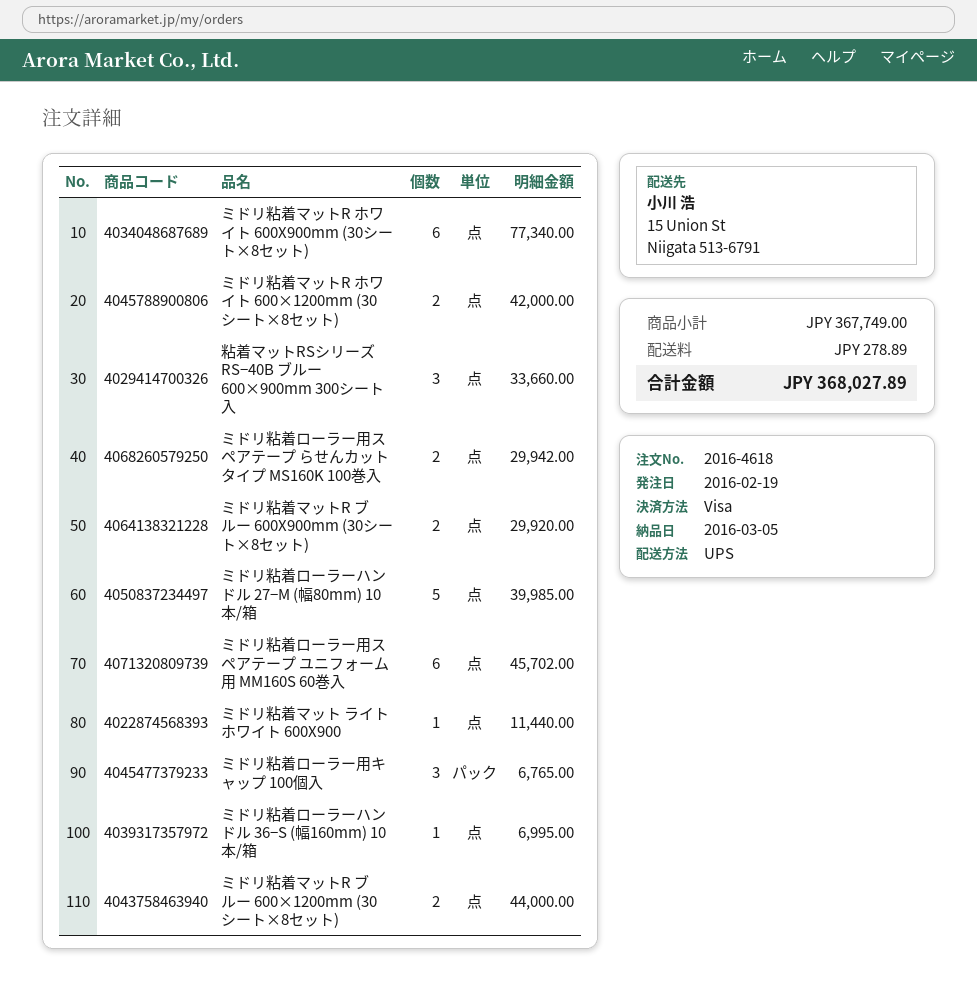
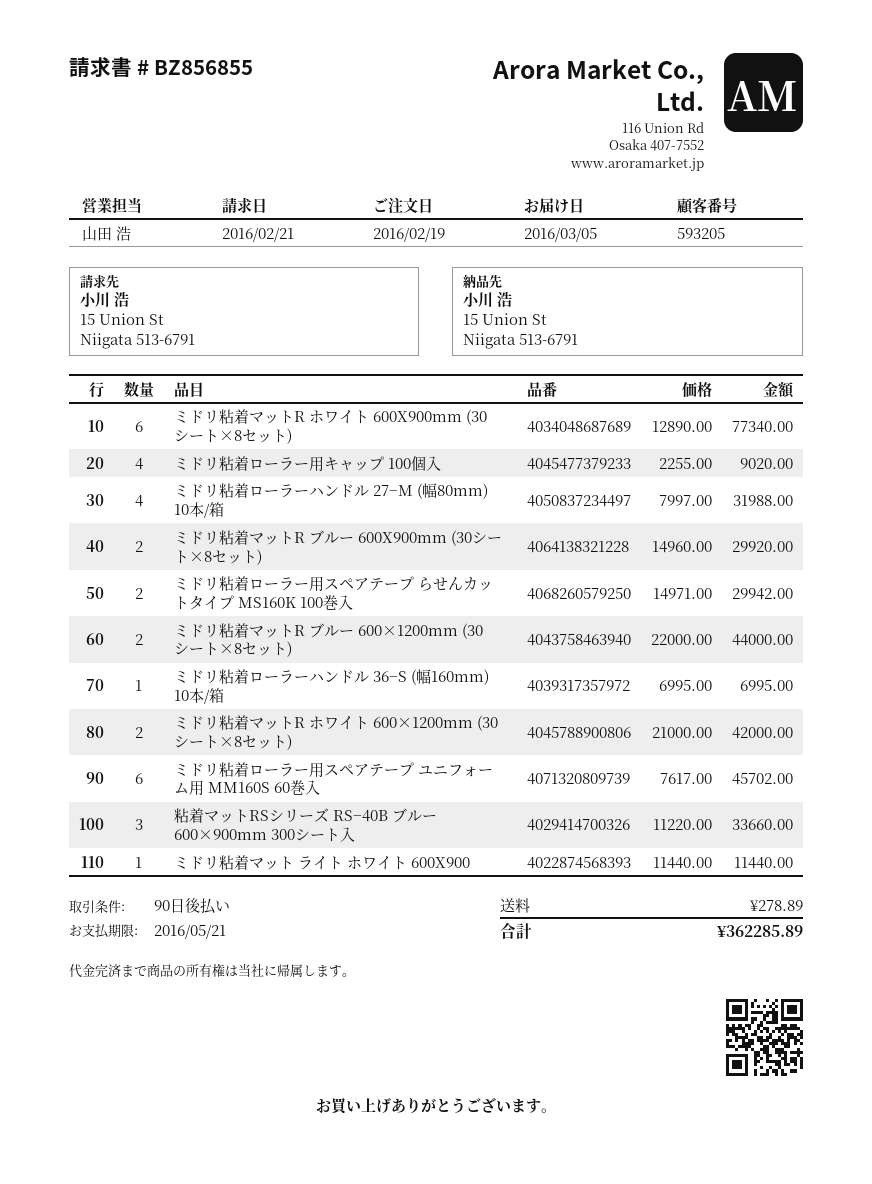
ミドリ粘着ローラーハンドル 27−M (幅80mm) 10本/箱: 5 for 39985.00 -> 4 for 31988.00
ミドリ粘着ローラー用キャップ 100個入: 3 for 6765.00 -> 4 for 9020.00
total: 368027.89 -> 362285.89

